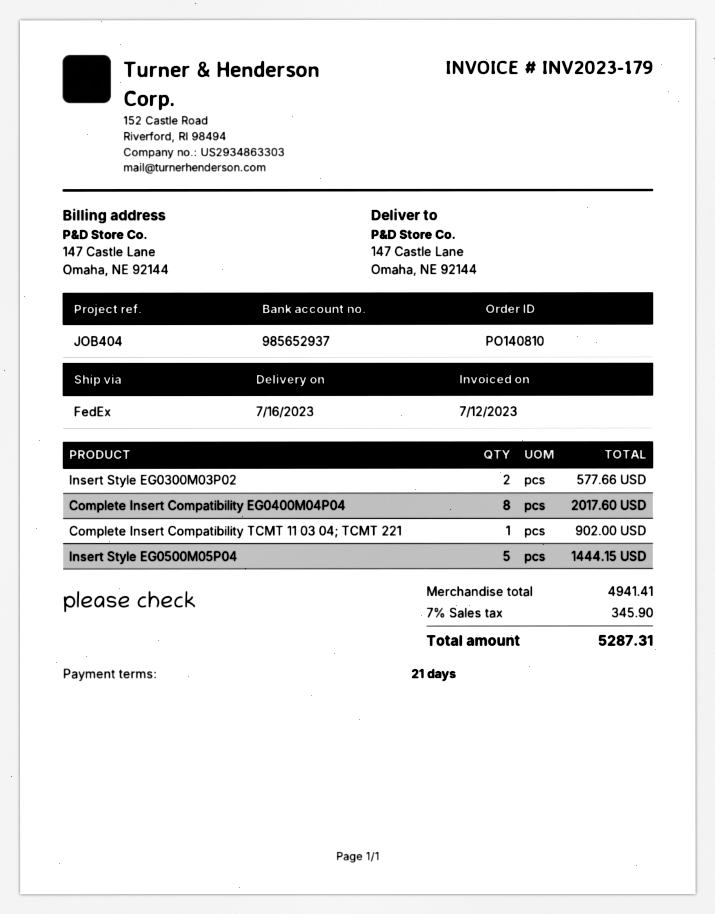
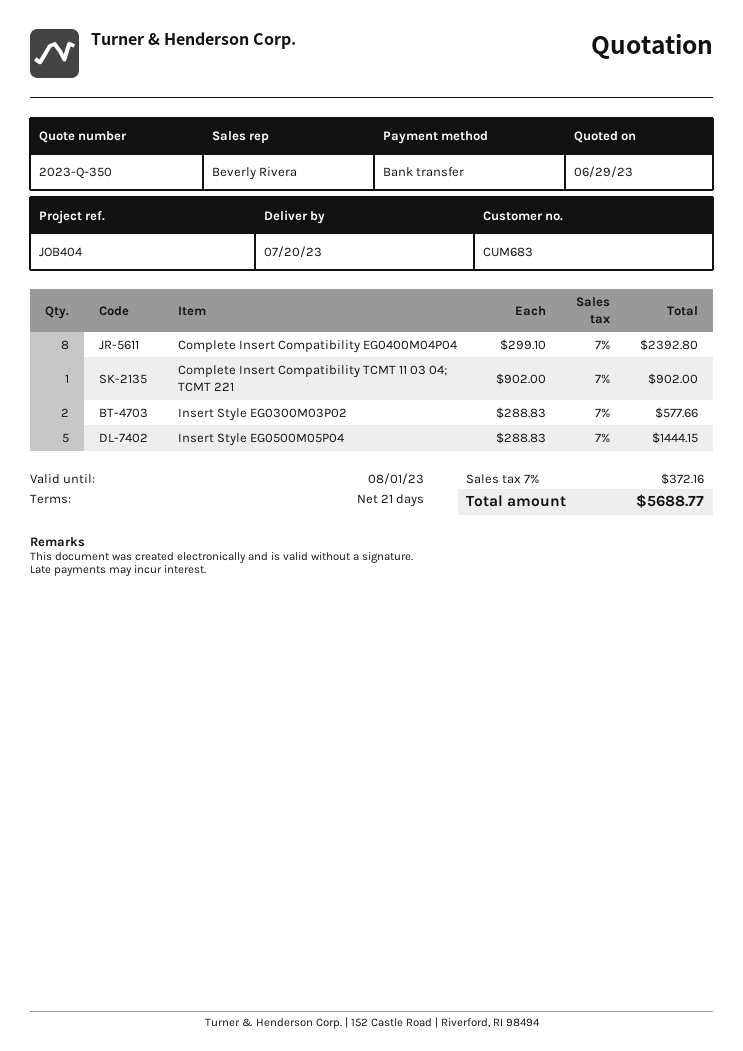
delivery date: 2023-07-16 -> 2023-07-20
Complete Insert Compatibility EG0400M04P04: 8 for 2017.60 -> 8 for 2392.80
tax: 7% = 345.90 -> 7% = 372.16
total: 5287.31 -> 5688.77

